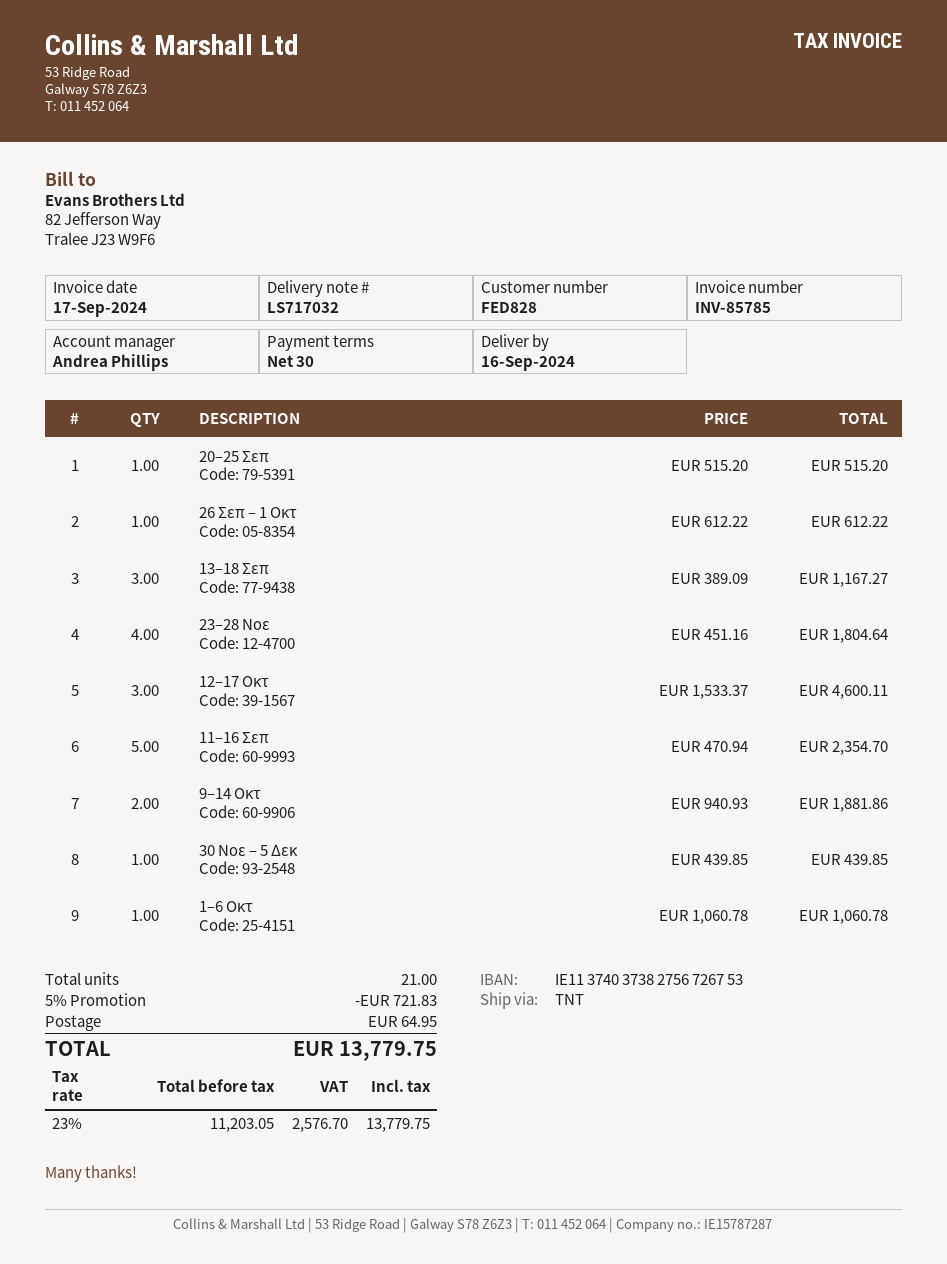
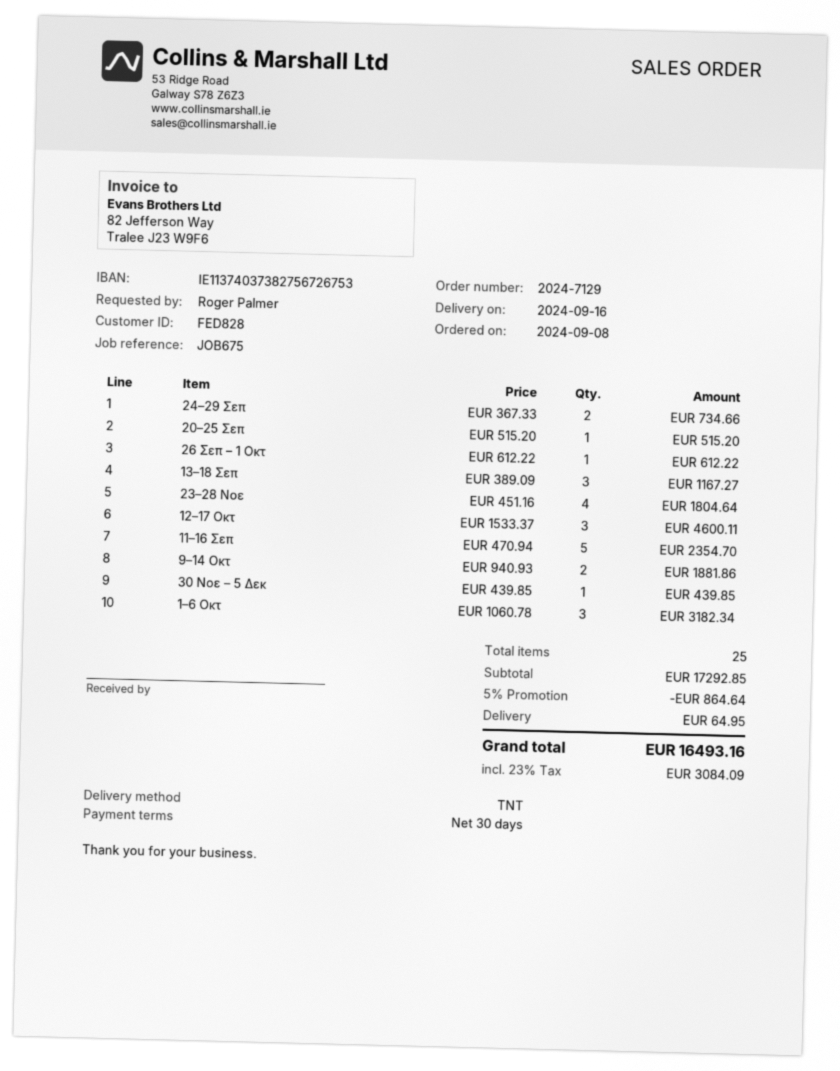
1–6 Οκτ: 1 x 1060.78 = 1060.78 -> 3 x 1060.78 = 3182.34
24–29 Σεπ: none -> 2 x 367.33 = 734.66
total quantity: 21 -> 25
discount: 5% = 721.83 -> 5% = 864.64
tax: 23% = 2576.70 -> 23% = 3084.09
total: 13779.75 -> 16493.16

